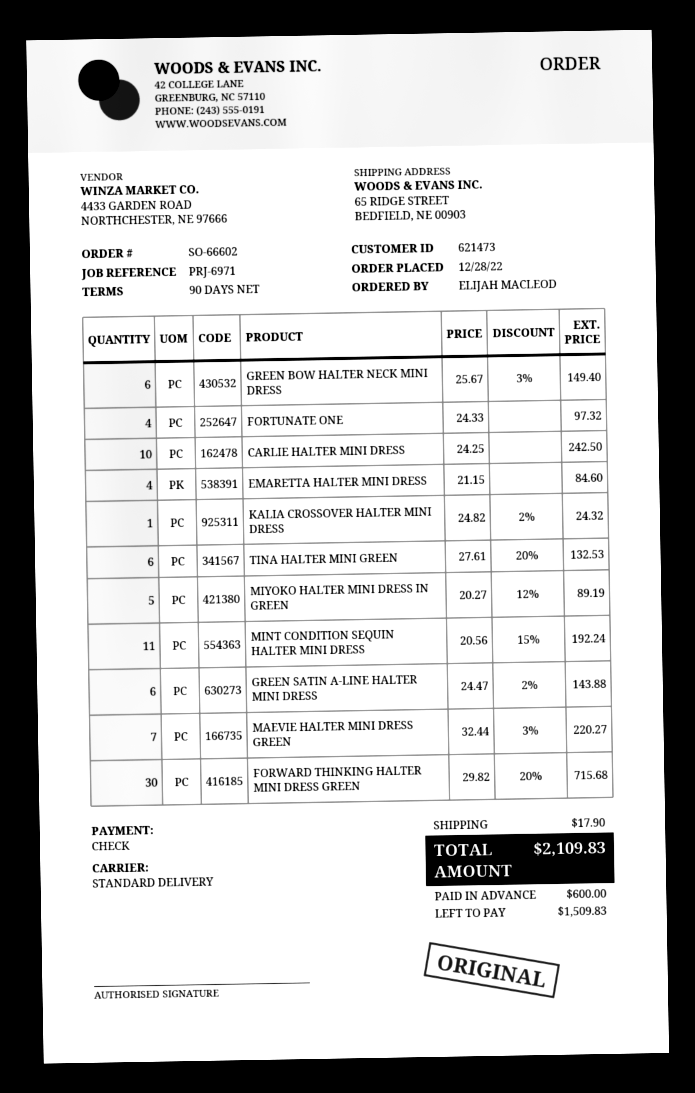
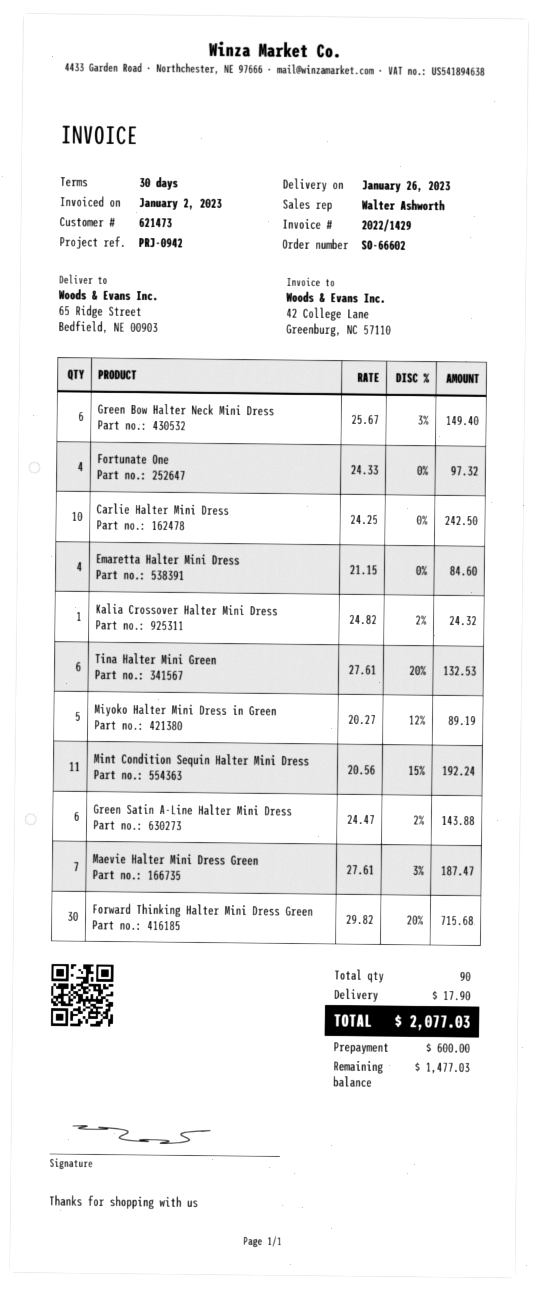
payment terms: 90 days -> 30 days
reference: PRJ-6971 -> PRJ-0942
MAEVIE HALTER MINI DRESS GREEN: 7 x 32.44 - 3% = 220.27 -> 7 x 27.61 - 3% = 187.47
total: 2109.83 -> 2077.03
balance: 1509.83 -> 1477.03

